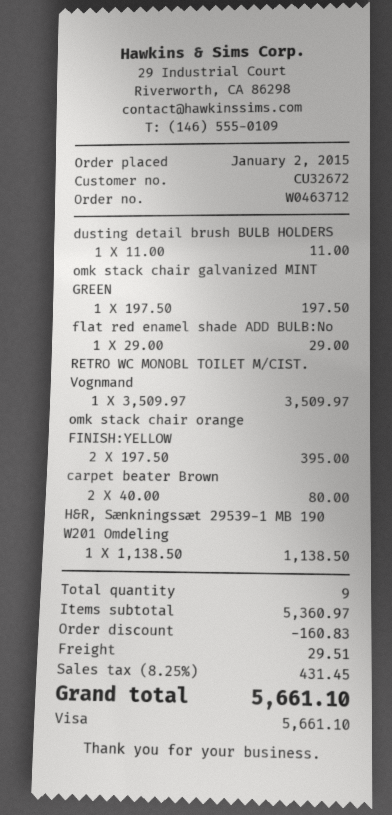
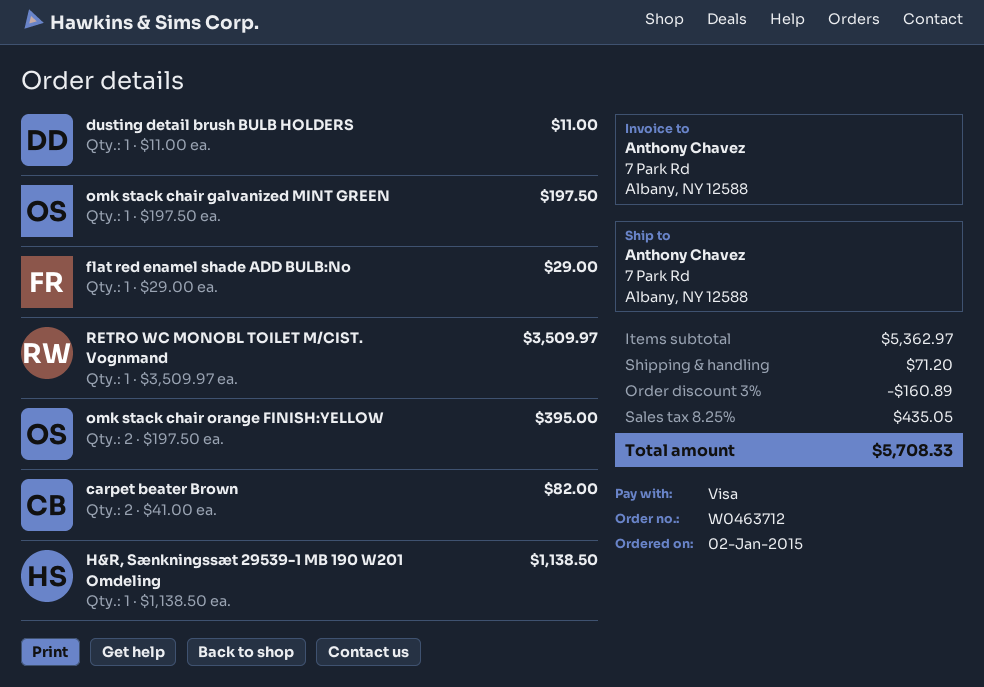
carpet beater Brown: 2 x 40.00 = 80.00 -> 2 x 41.00 = 82.00
subtotal: 5360.97 -> 5362.97
discount: 160.83 -> 160.89
shipping: 29.51 -> 71.20
tax: 8.25% = 431.45 -> 8.25% = 435.05
total: 5661.10 -> 5708.33

